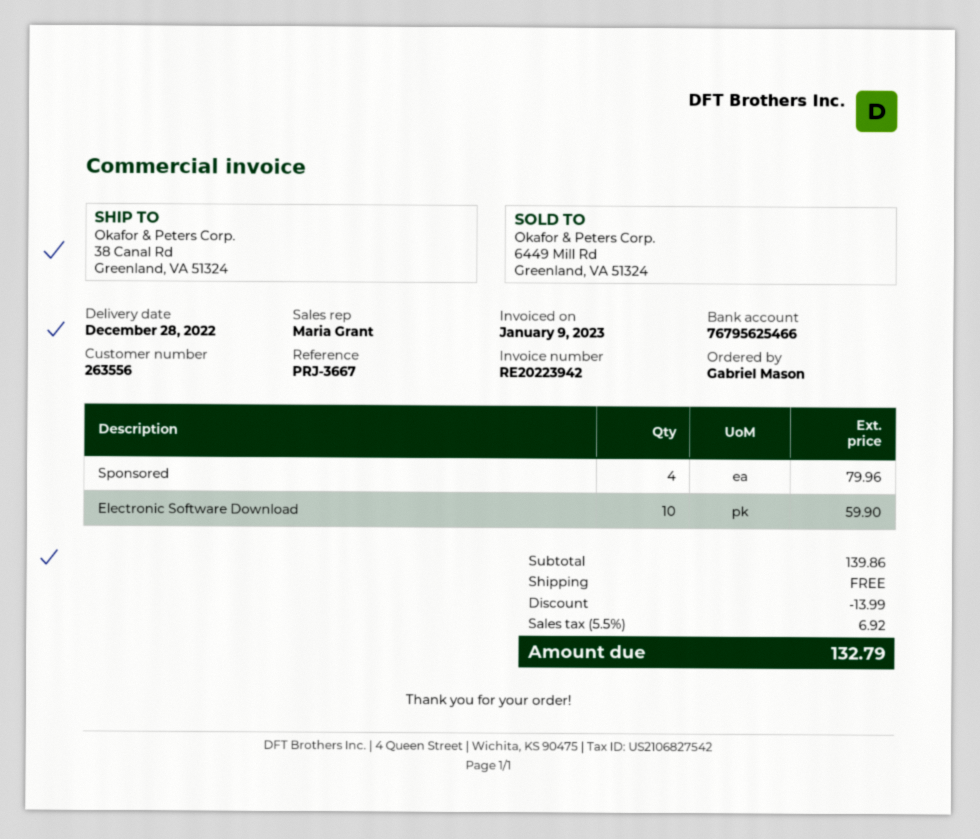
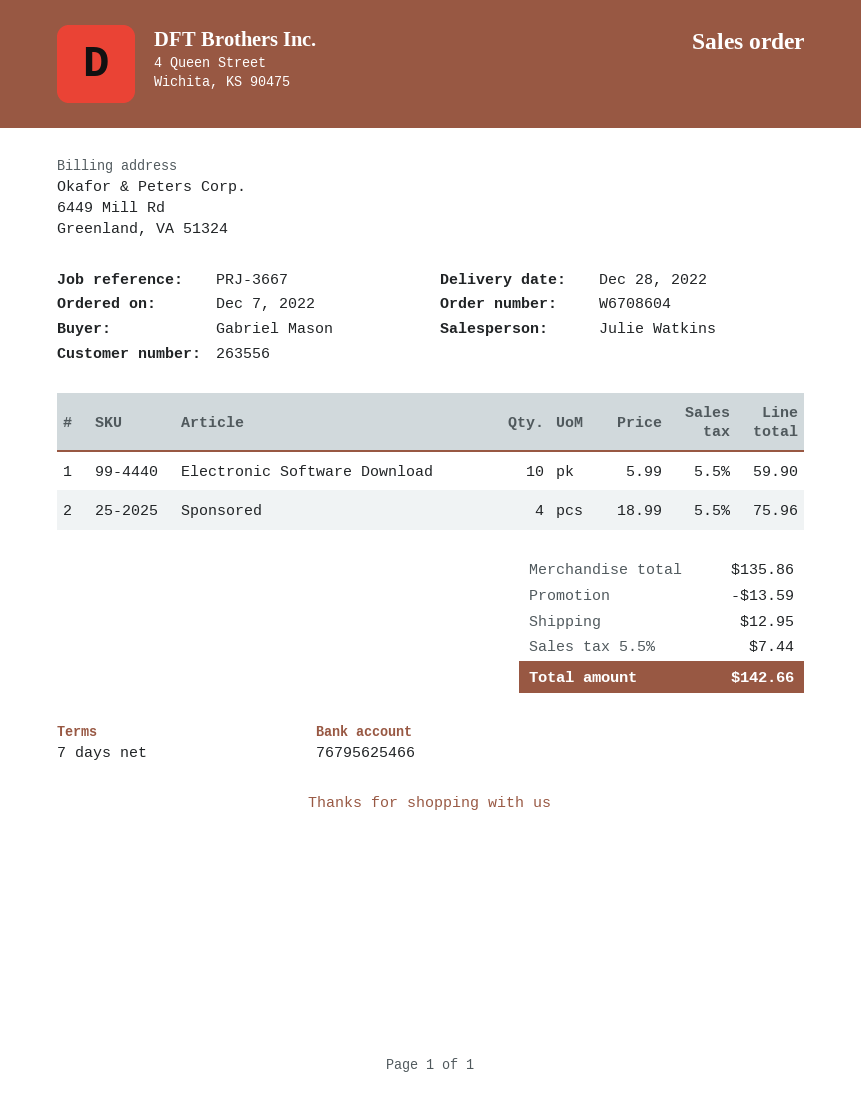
sales rep: Maria Grant -> Julie Watkins
Sponsored: 4 for 79.96 -> 4 for 75.96
subtotal: 139.86 -> 135.86
discount: 13.99 -> 13.59
shipping: 0.00 -> 12.95
tax: 5.5% = 6.92 -> 5.5% = 7.44
total: 132.79 -> 142.66

